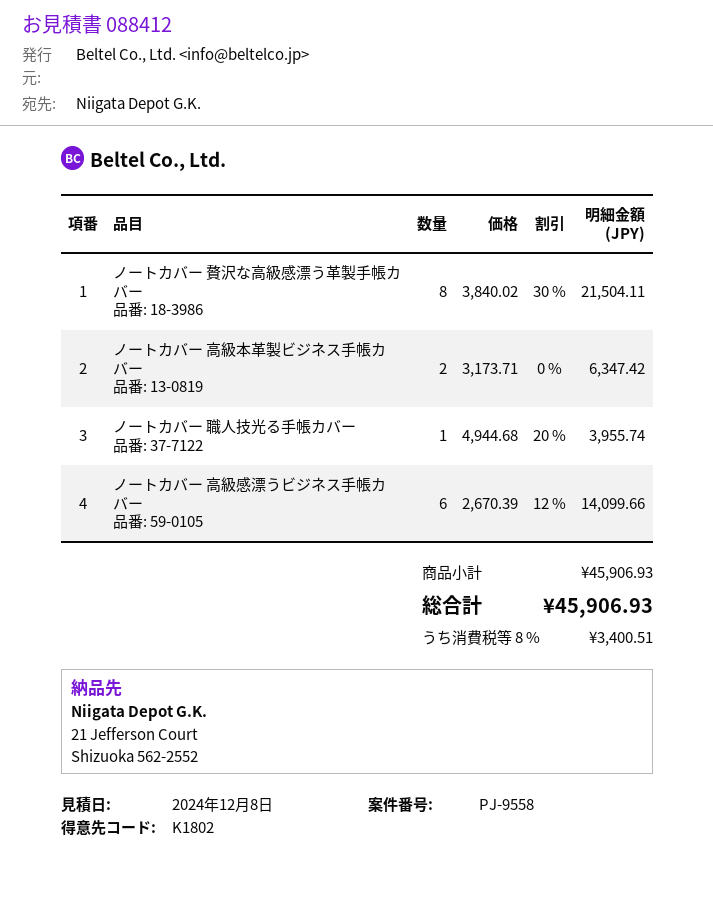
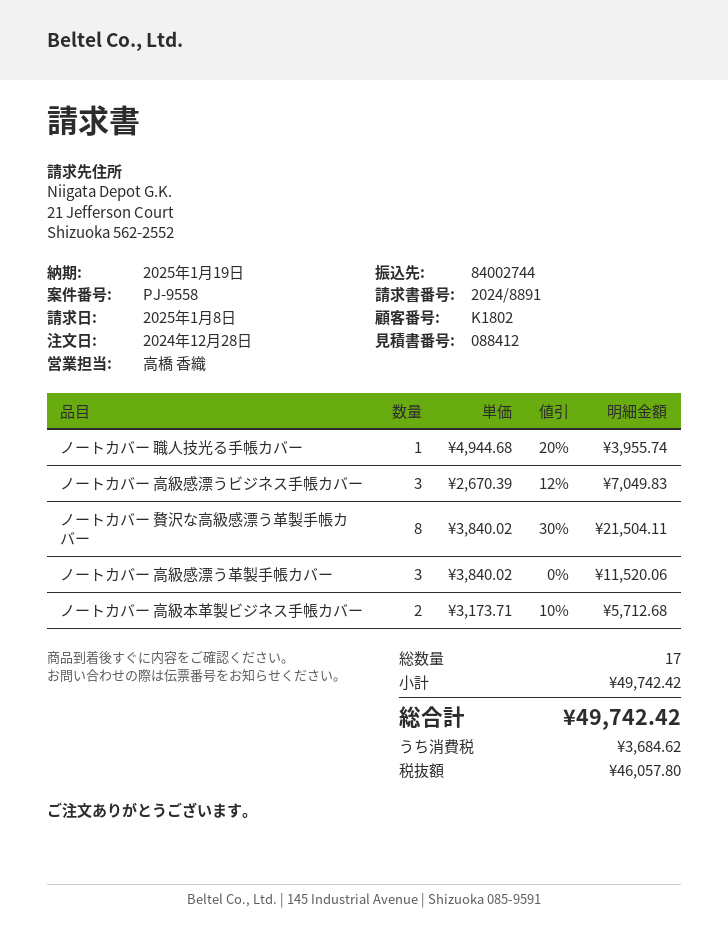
ノートカバー 高級本革製ビジネス手帳カバー: 2 x 3173.71 = 6347.42 -> 2 x 3173.71 - 10% = 5712.68
ノートカバー 高級感漂うビジネス手帳カバー: 6 x 2670.39 - 12% = 14099.66 -> 3 x 2670.39 - 12% = 7049.83
ノートカバー 高級感漂う革製手帳カバー: none -> 3 x 3840.02 = 11520.06
subtotal: 45906.93 -> 49742.42
tax: 3400.51 -> 3684.62
total: 45906.93 -> 49742.42

